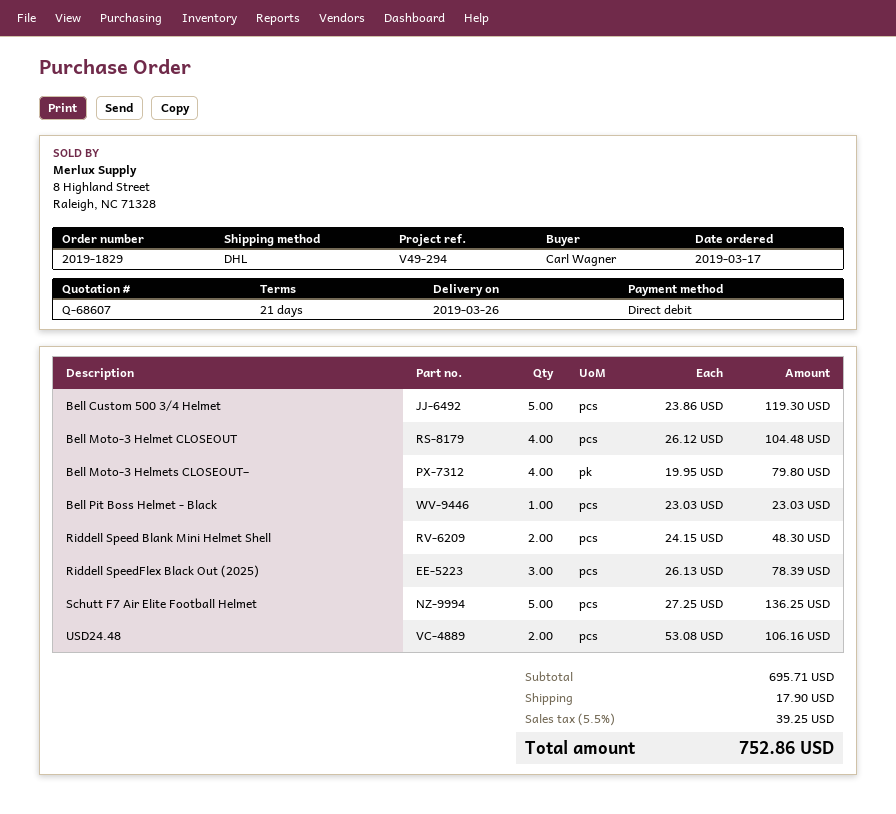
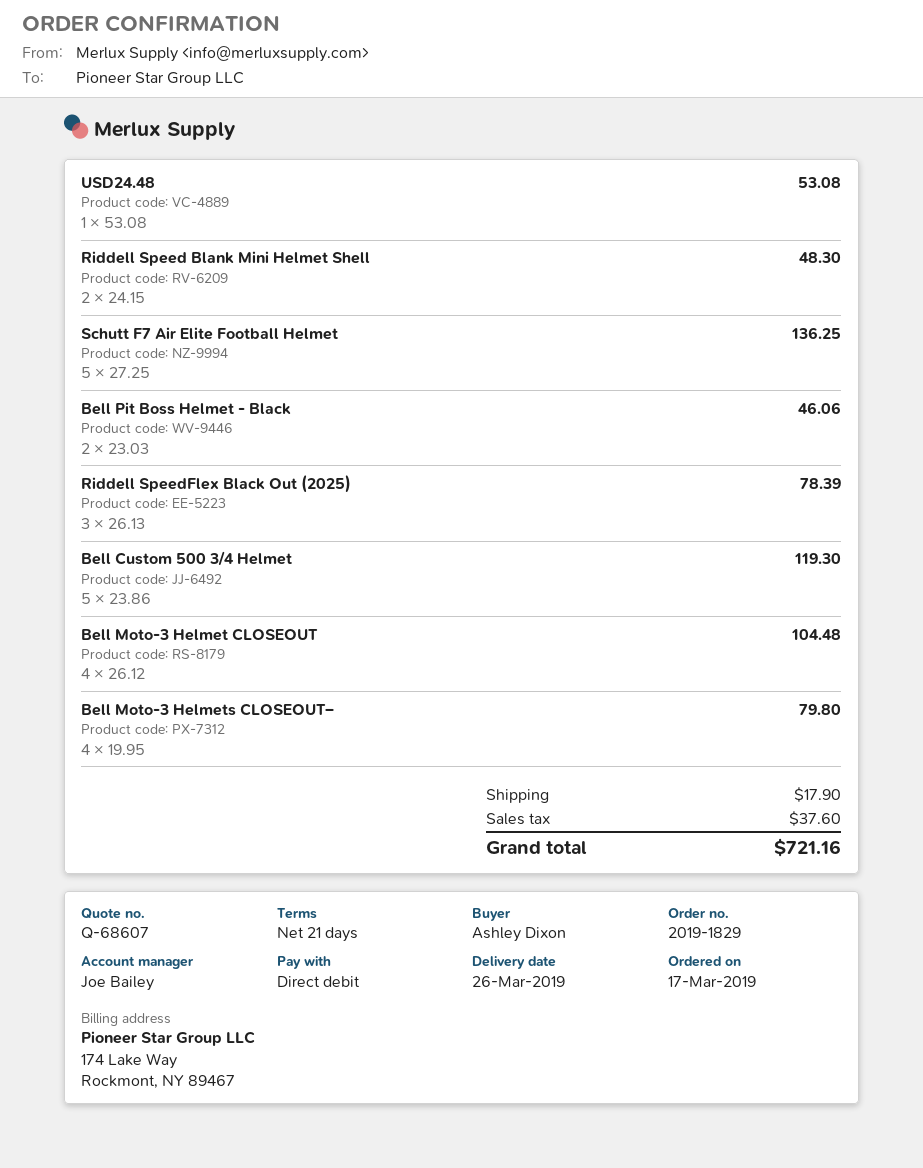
ordered by: Carl Wagner -> Ashley Dixon
Bell Pit Boss Helmet - Black: 1 x 23.03 = 23.03 -> 2 x 23.03 = 46.06
USD24.48: 2 x 53.08 = 106.16 -> 1 x 53.08 = 53.08
tax: 39.25 -> 37.60
total: 752.86 -> 721.16

